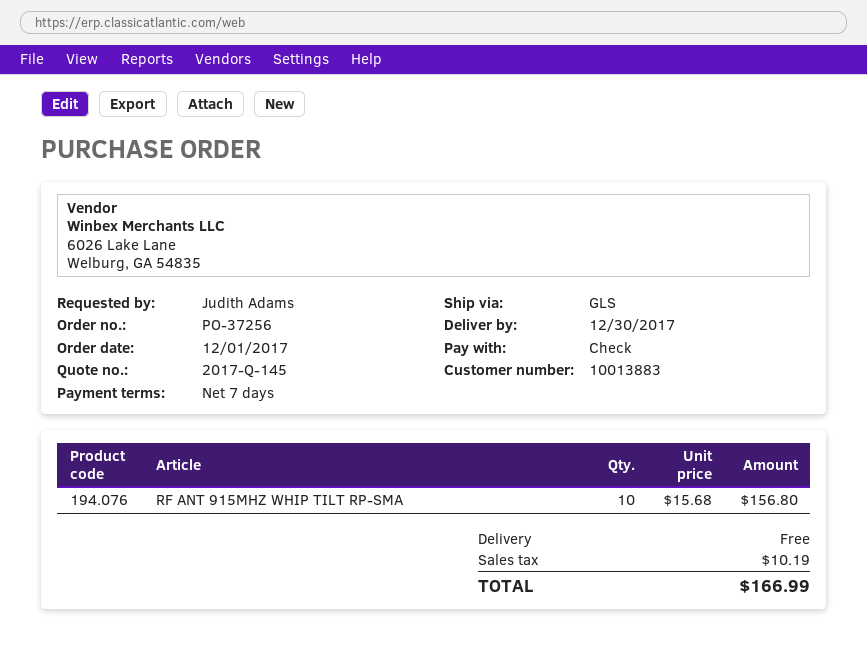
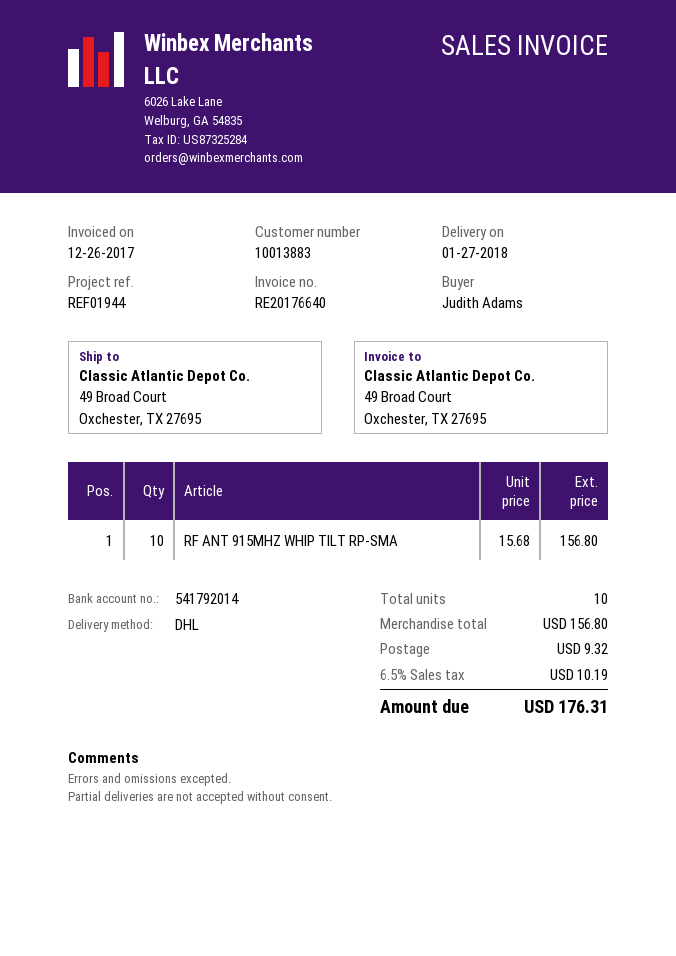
delivery date: 2017-12-30 -> 2018-01-27
shipping method: GLS -> DHL
shipping: 0.00 -> 9.32
total: 166.99 -> 176.31

